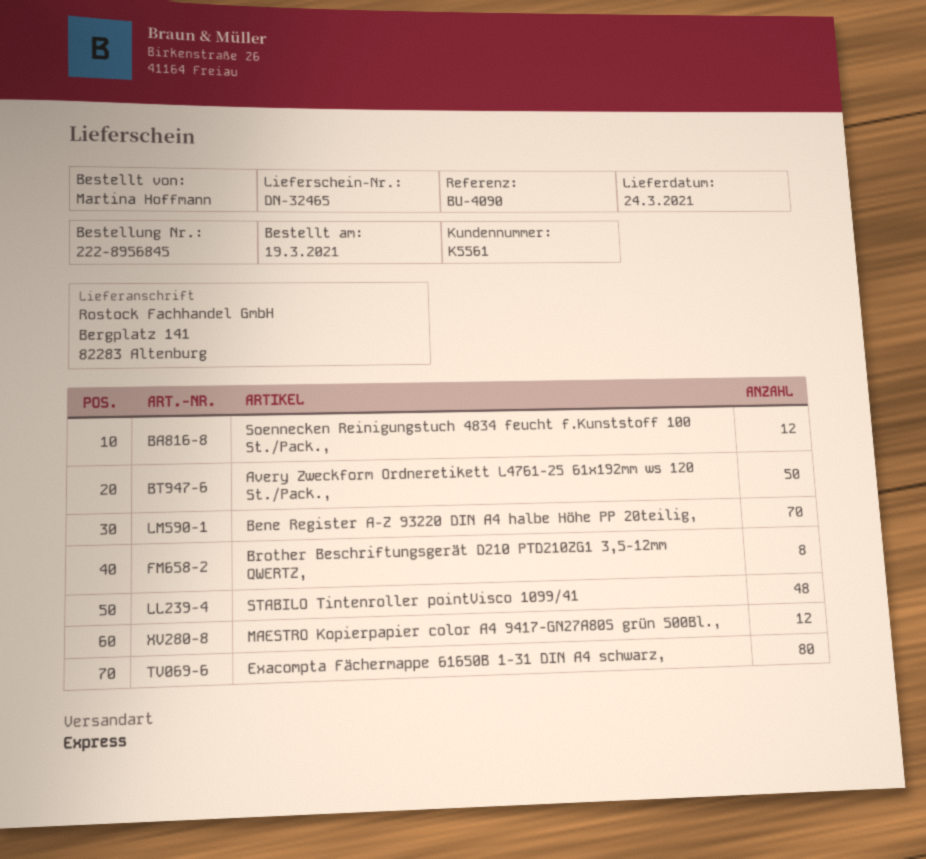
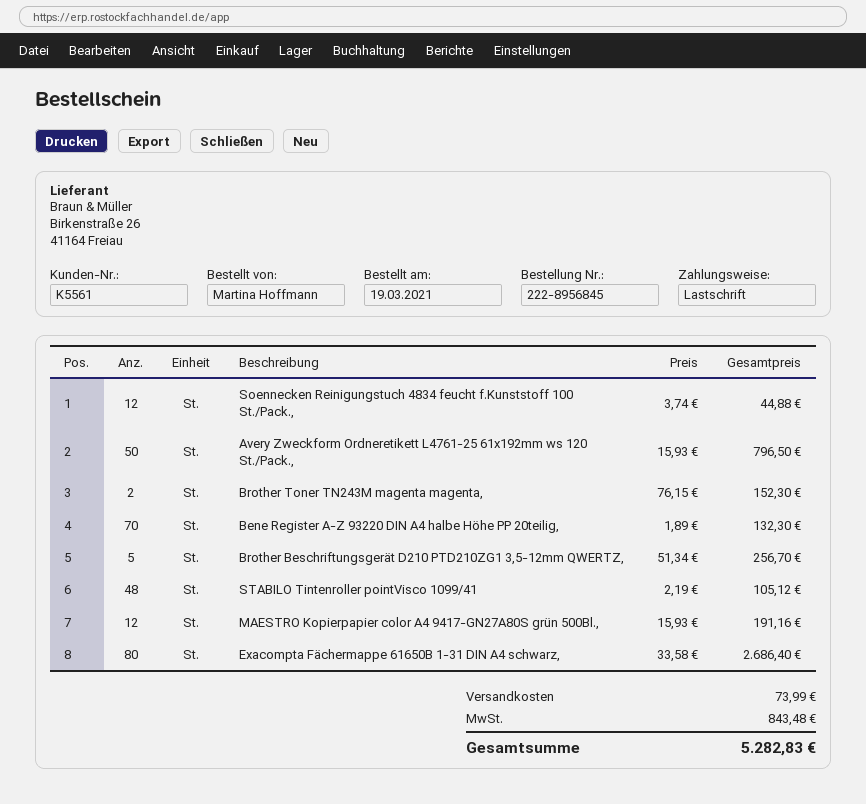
Brother Beschriftungsgerät D210 PTD210ZG1 3,5-12mm QWERTZ,: 8 -> 5
Brother Toner TN243M magenta magenta,: none -> 2

